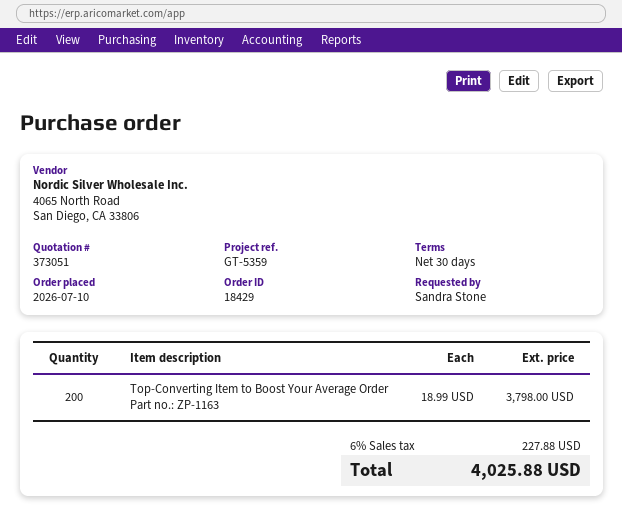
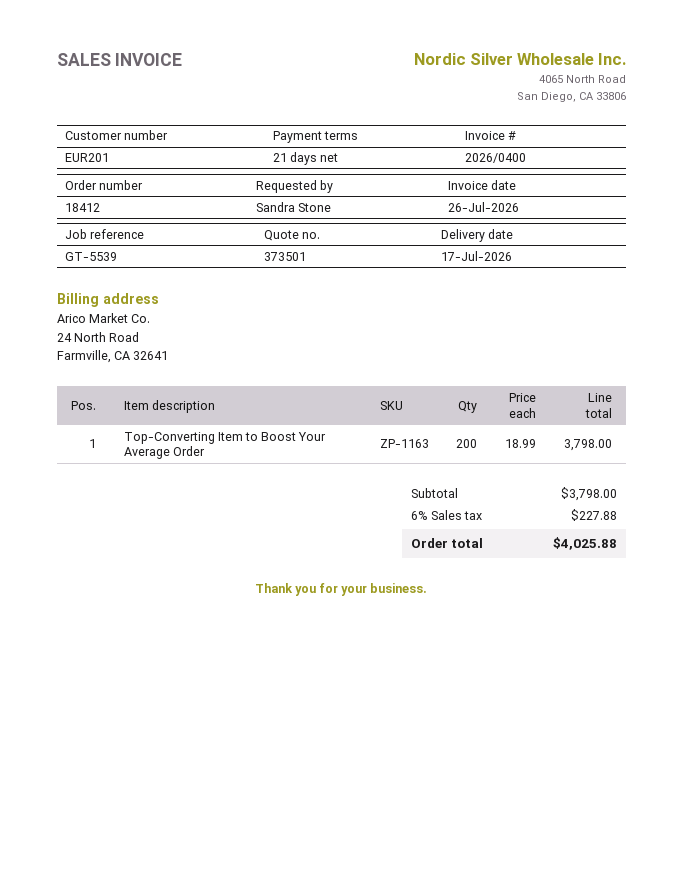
quote number: 373051 -> 373501
order number: 18429 -> 18412
payment terms: 30 days -> 21 days
reference: GT-5359 -> GT-5539

